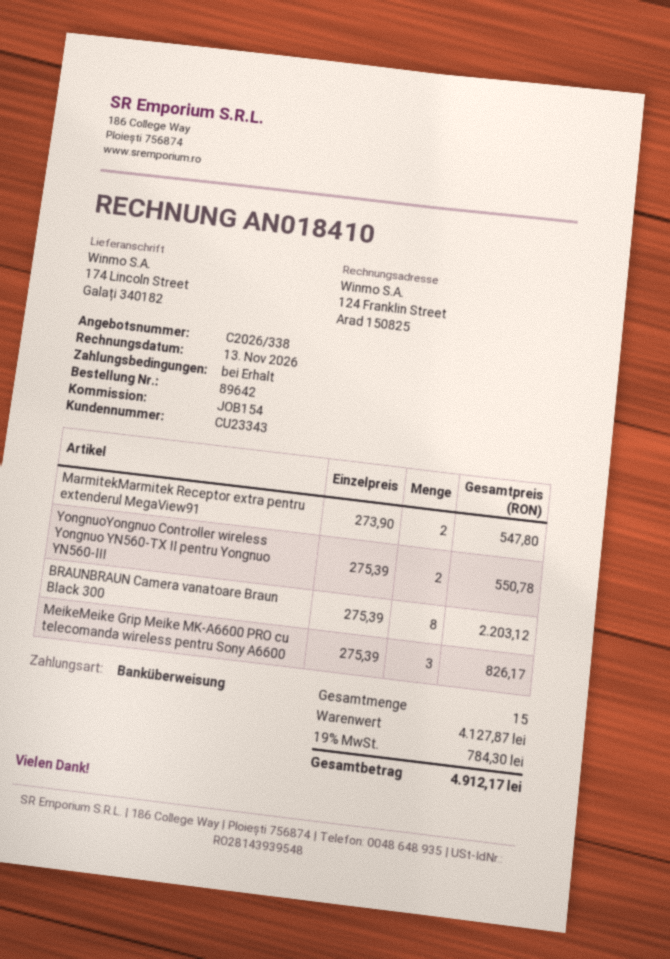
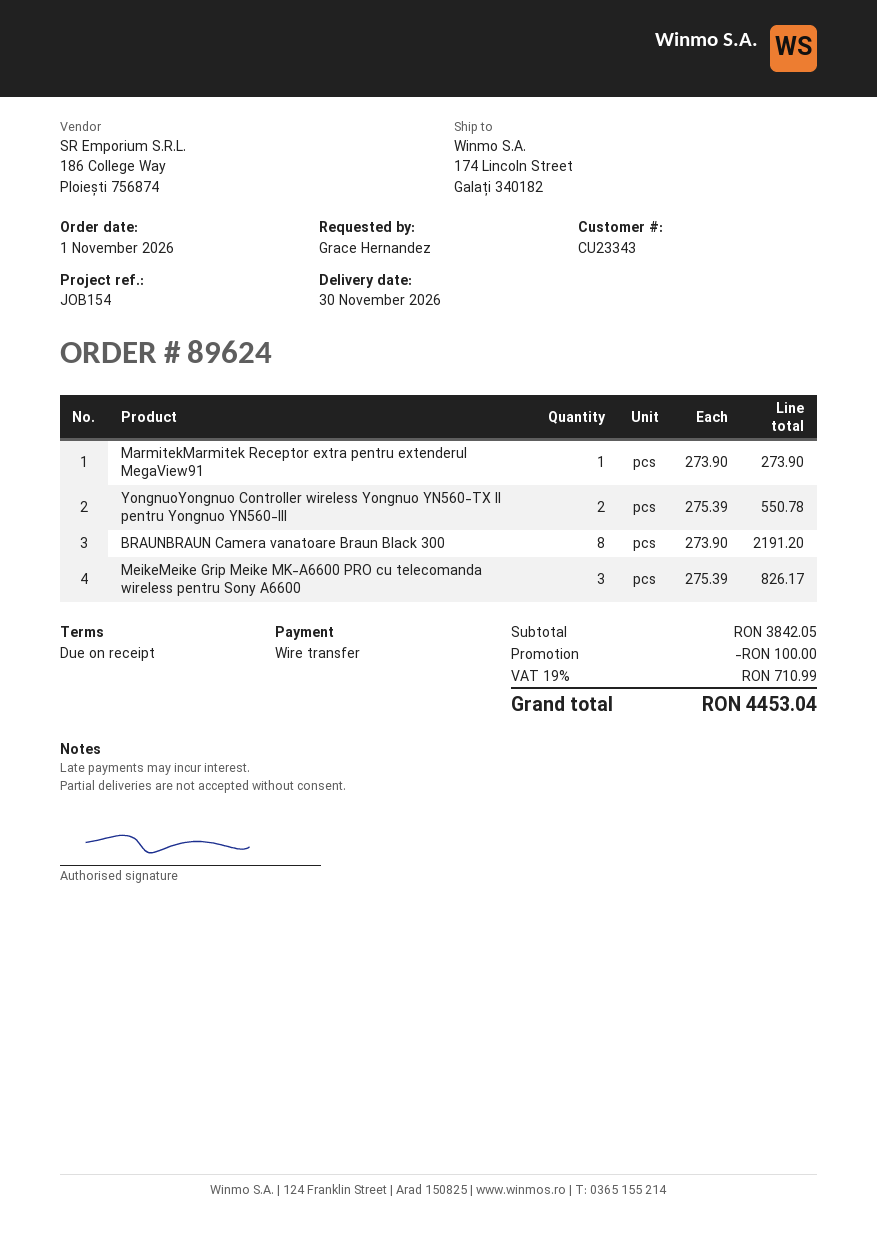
order number: 89642 -> 89624
MarmitekMarmitek Receptor extra pentru extenderul MegaView91: 2 x 273.90 = 547.80 -> 1 x 273.90 = 273.90
BRAUNBRAUN Camera vanatoare Braun Black 300: 8 x 275.39 = 2203.12 -> 8 x 273.90 = 2191.20
subtotal: 4127.87 -> 3842.05
discount: none -> 100.00
tax: 19% = 784.30 -> 19% = 710.99
total: 4912.17 -> 4453.04

